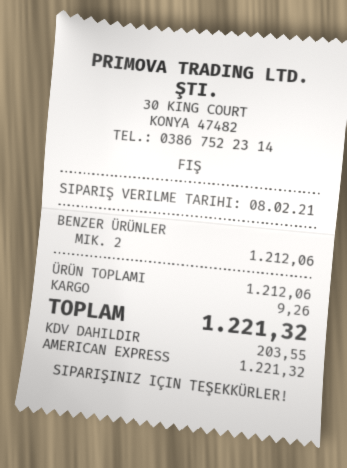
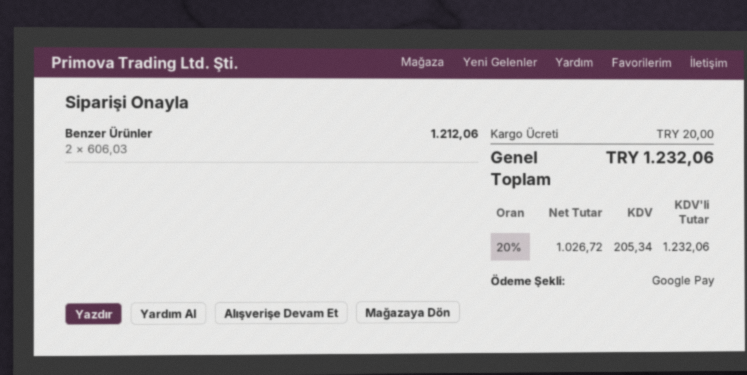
payment method: American Express -> Google Pay
shipping: 9.26 -> 20.00
tax: 203.55 -> 205.34
total: 1221.32 -> 1232.06

